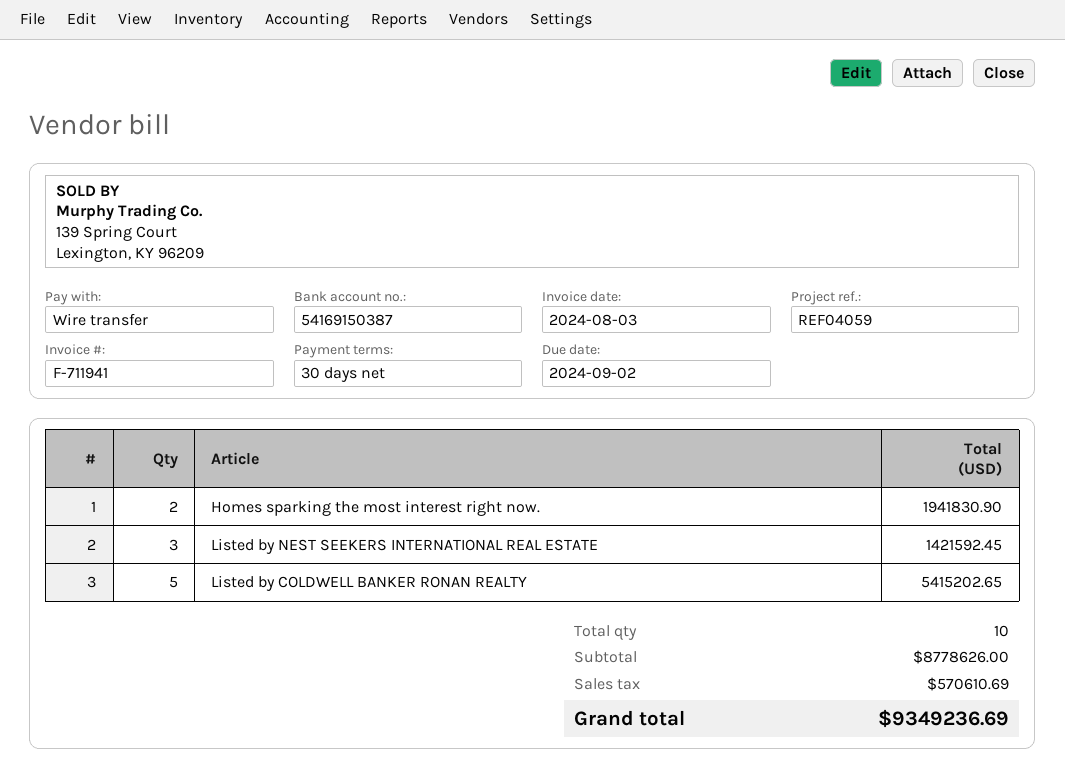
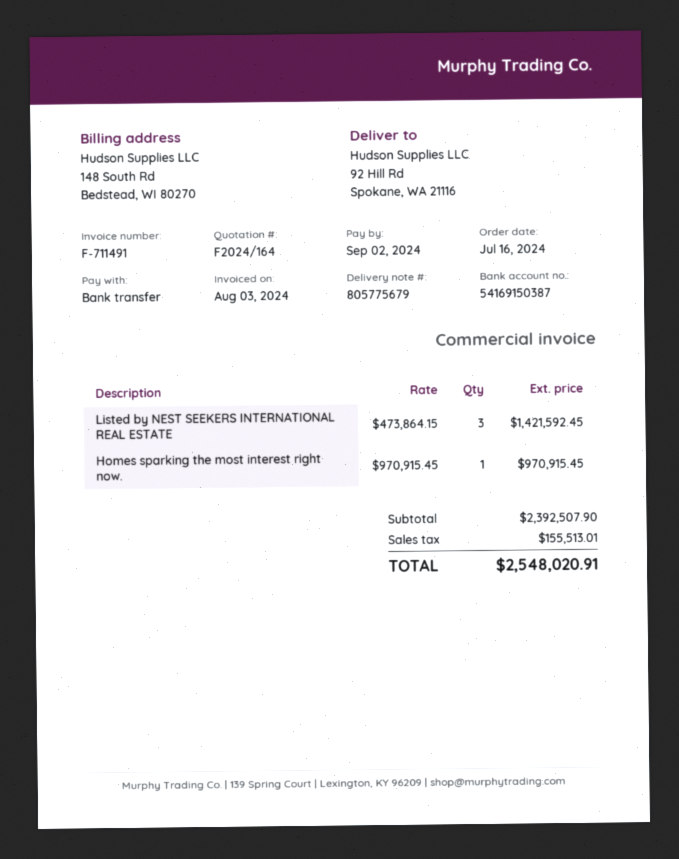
invoice number: F-711941 -> F-711491
Homes sparking the most interest right now.: 2 for 1941830.90 -> 1 for 970915.45
Listed by COLDWELL BANKER RONAN REALTY: 5 for 5415202.65 -> none
subtotal: 8778626.00 -> 2392507.90
tax: 570610.69 -> 155513.01
total: 9349236.69 -> 2548020.91

